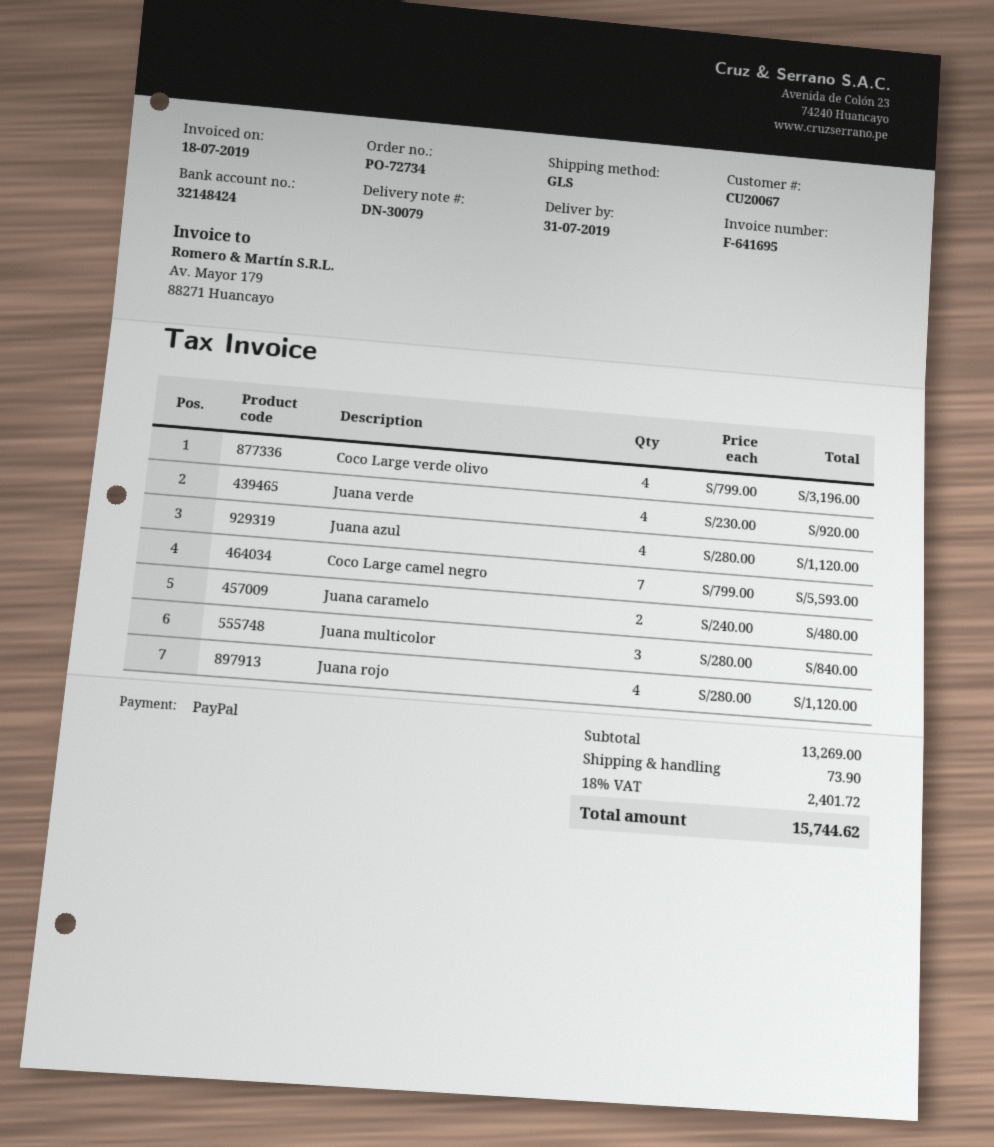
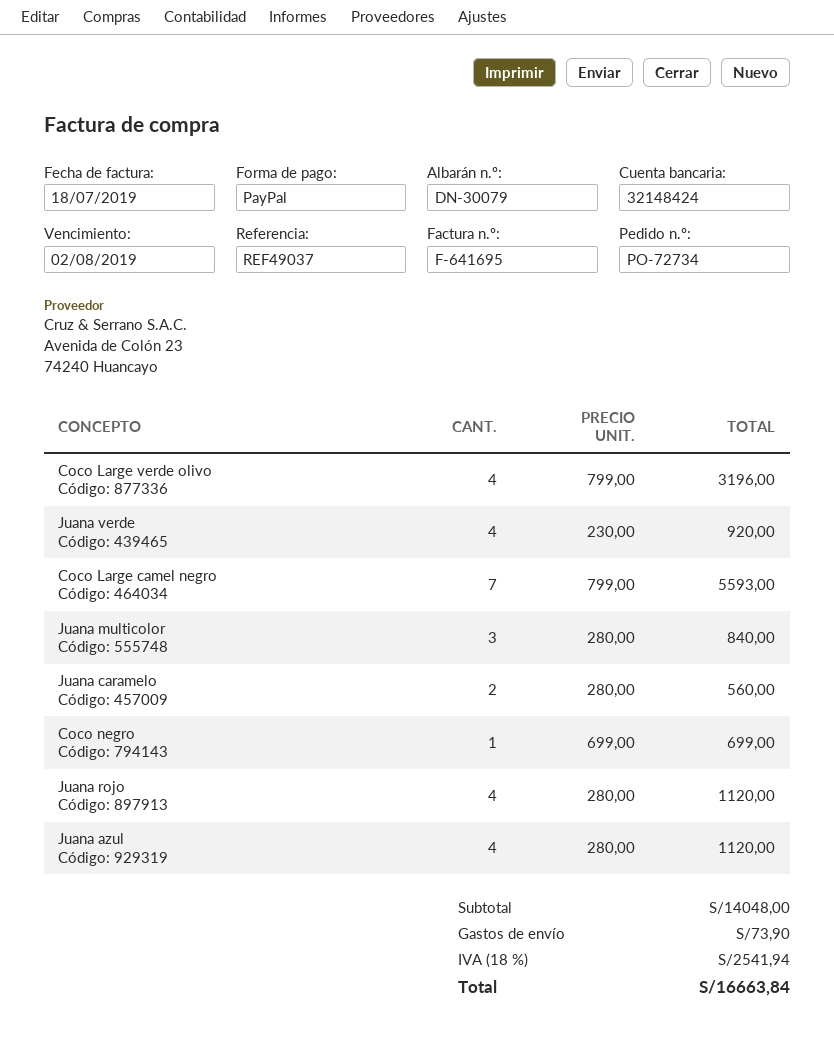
Juana caramelo: 2 x 240.00 = 480.00 -> 2 x 280.00 = 560.00
Coco negro: none -> 1 x 699.00 = 699.00
subtotal: 13269.00 -> 14048.00
tax: 18% = 2401.72 -> 18% = 2541.94
total: 15744.62 -> 16663.84

